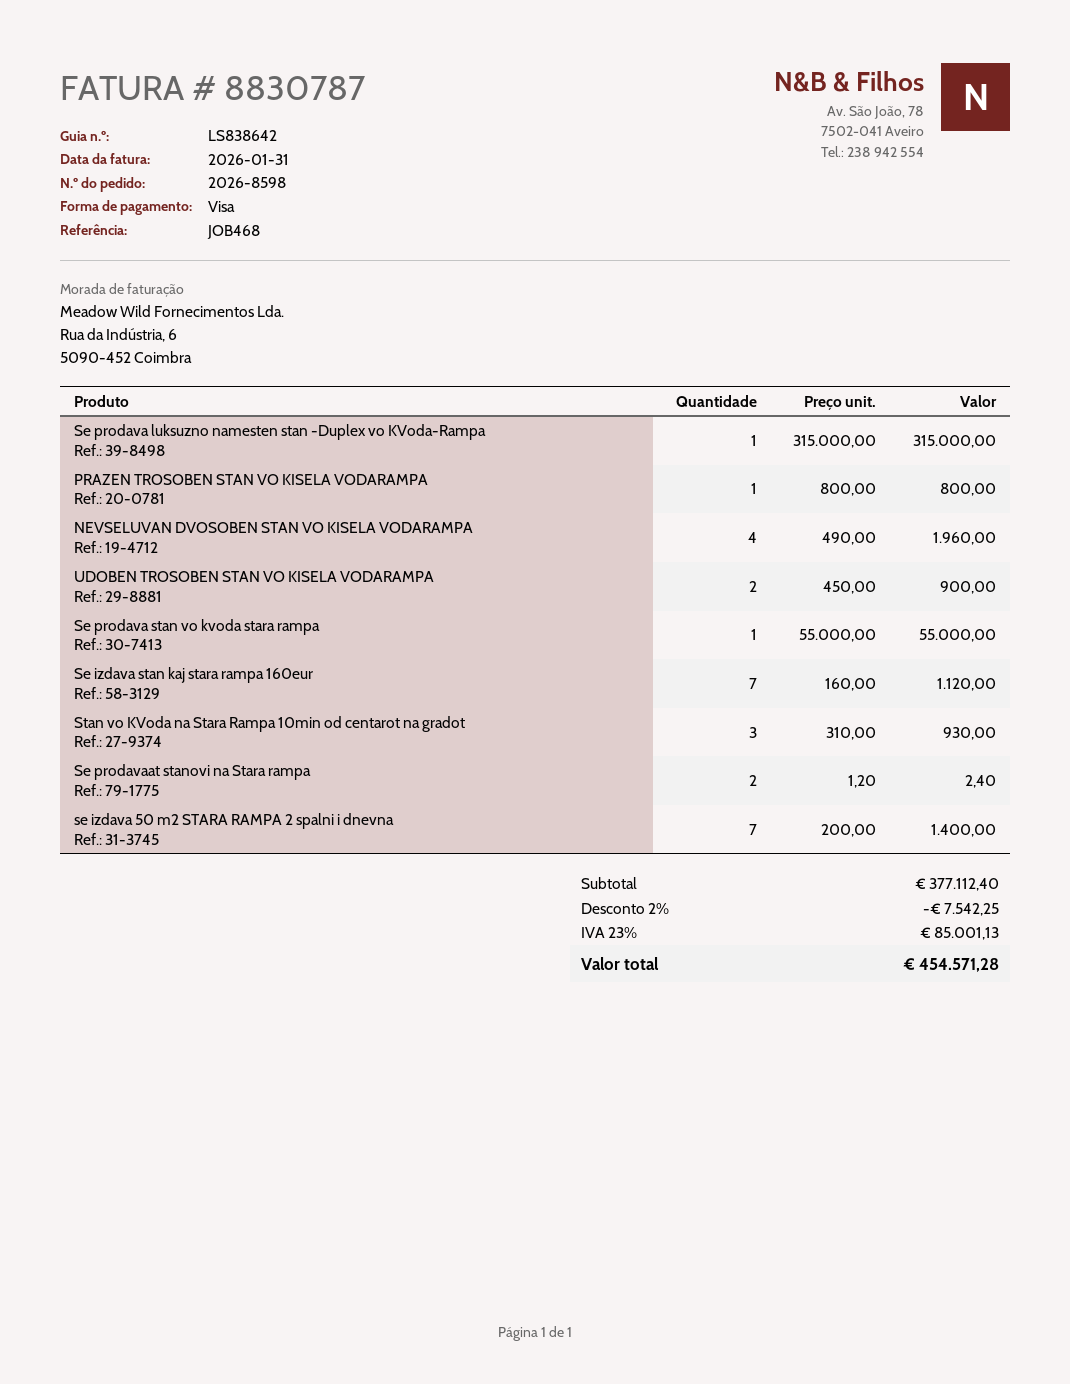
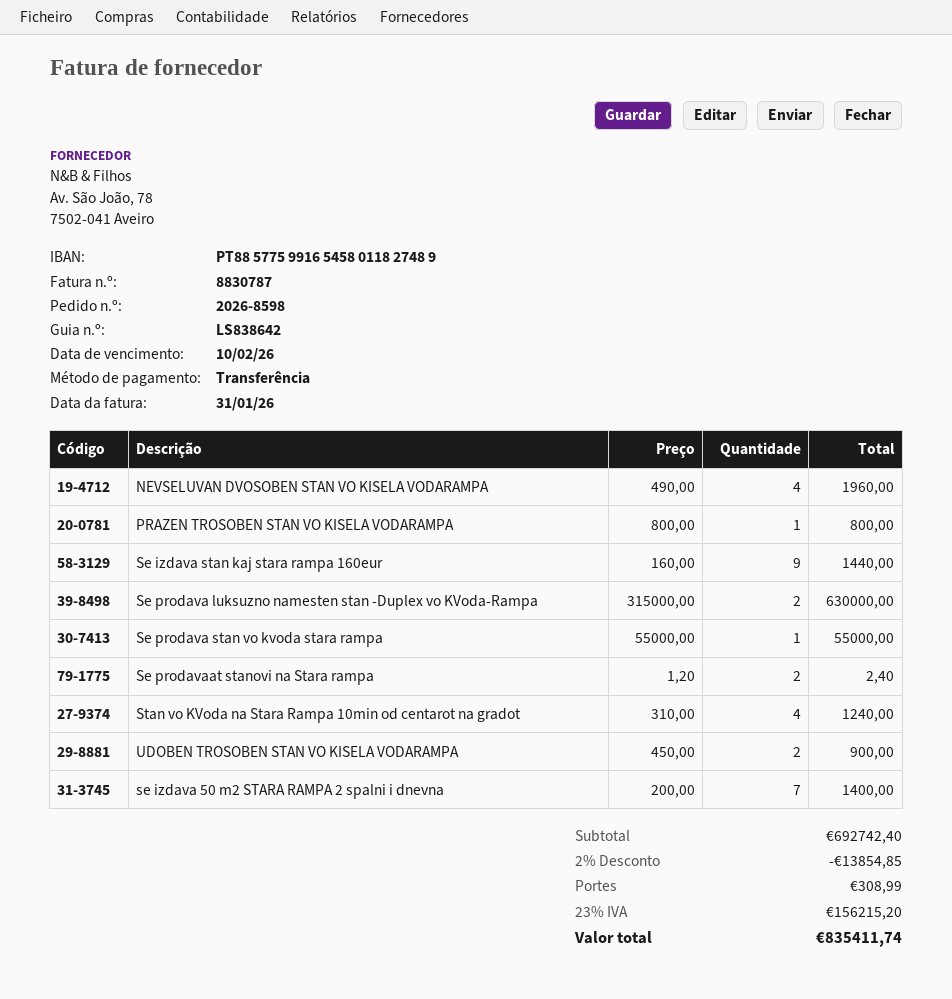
payment method: Visa -> bank transfer
Se prodava luksuzno namesten stan -Duplex vo KVoda-Rampa: 1 x 315000.00 = 315000.00 -> 2 x 315000.00 = 630000.00
Se izdava stan kaj stara rampa 160eur: 7 x 160.00 = 1120.00 -> 9 x 160.00 = 1440.00
Stan vo KVoda na Stara Rampa 10min od centarot na gradot: 3 x 310.00 = 930.00 -> 4 x 310.00 = 1240.00
subtotal: 377112.40 -> 692742.40
discount: 2% = 7542.25 -> 2% = 13854.85
shipping: none -> 308.99
tax: 23% = 85001.13 -> 23% = 156215.20
total: 454571.28 -> 835411.74

